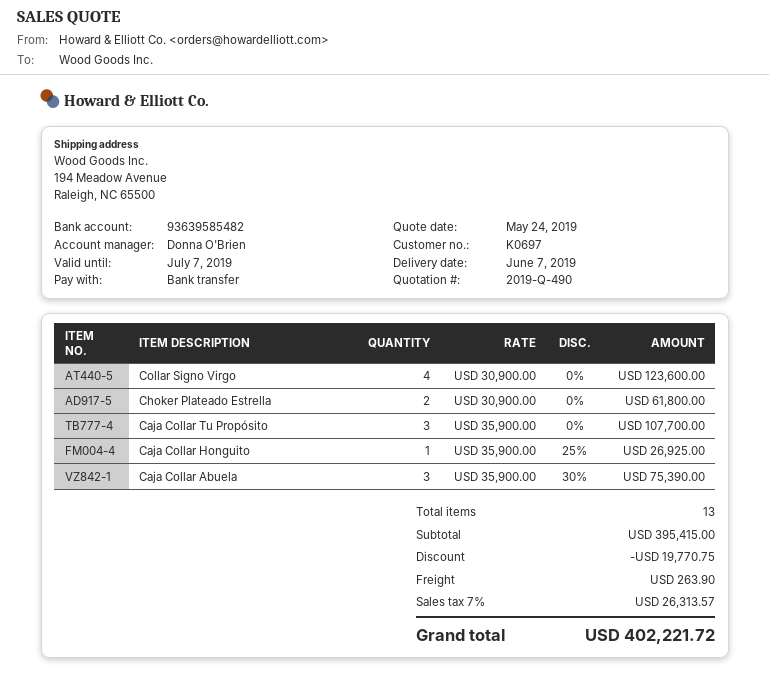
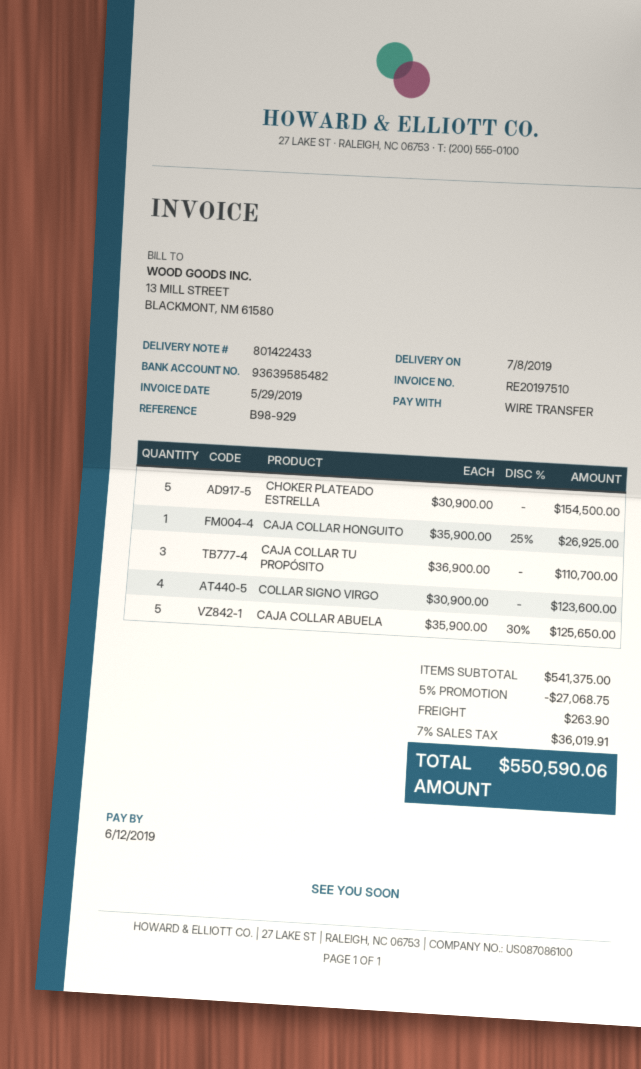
delivery date: 2019-06-07 -> 2019-07-08
Choker Plateado Estrella: 2 x 30900.00 = 61800.00 -> 5 x 30900.00 = 154500.00
Caja Collar Tu Propósito: 3 x 35900.00 = 107700.00 -> 3 x 36900.00 = 110700.00
Caja Collar Abuela: 3 x 35900.00 - 30% = 75390.00 -> 5 x 35900.00 - 30% = 125650.00
subtotal: 395415.00 -> 541375.00
discount: 19770.75 -> 27068.75
tax: 7% = 26313.57 -> 7% = 36019.91
total: 402221.72 -> 550590.06

